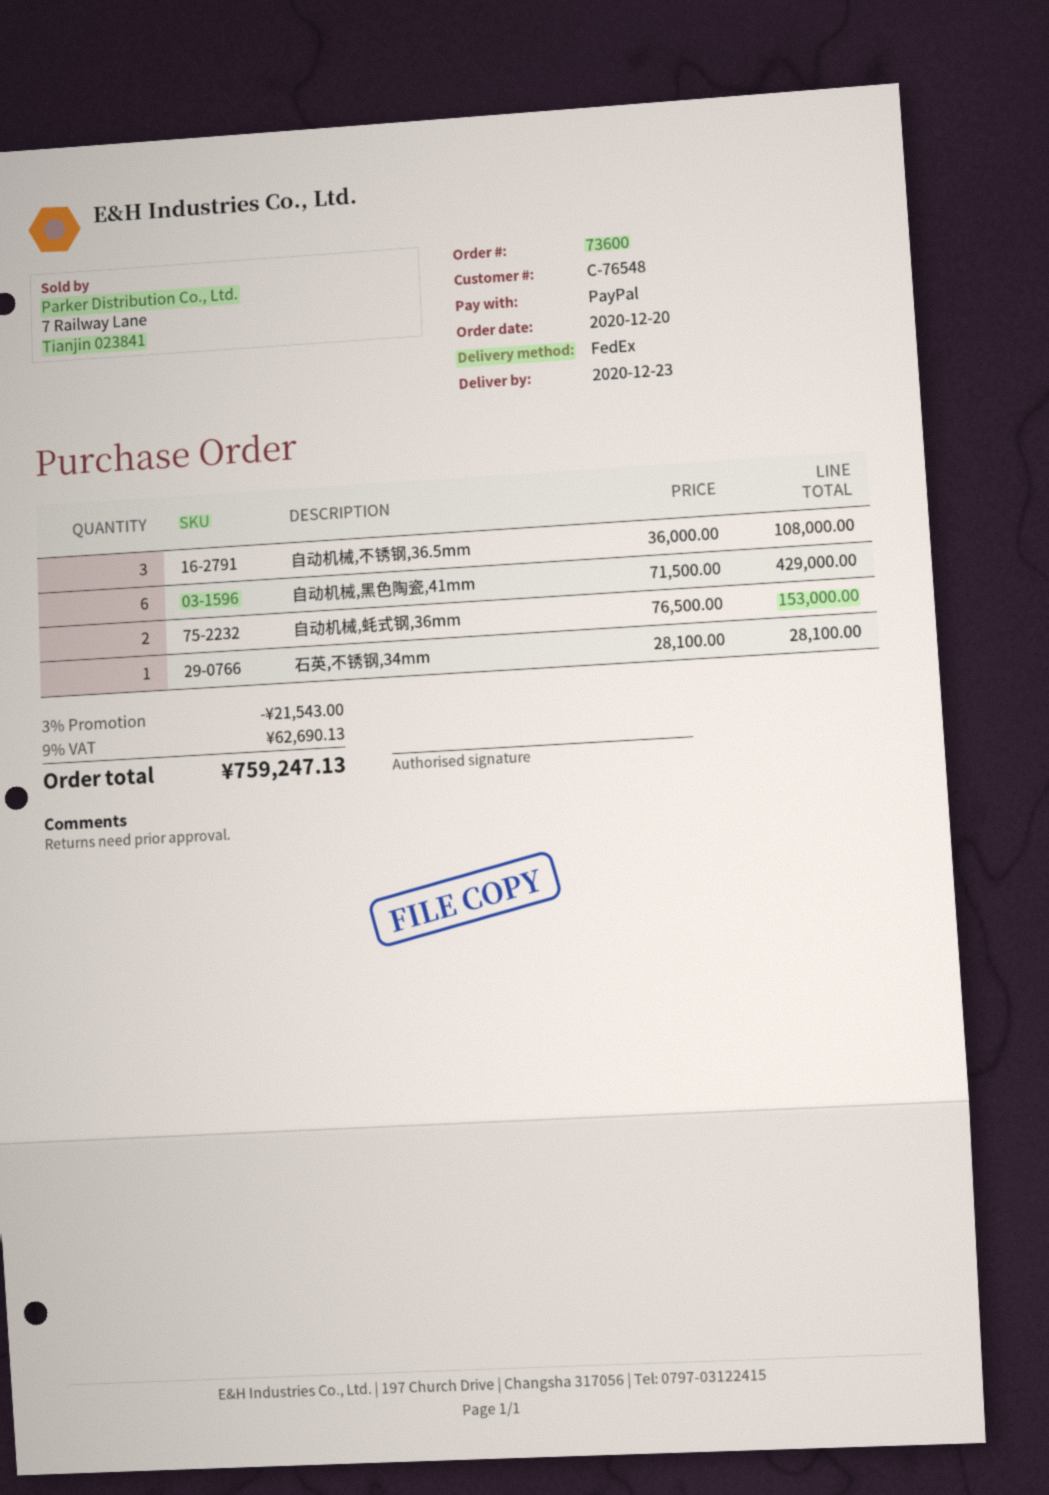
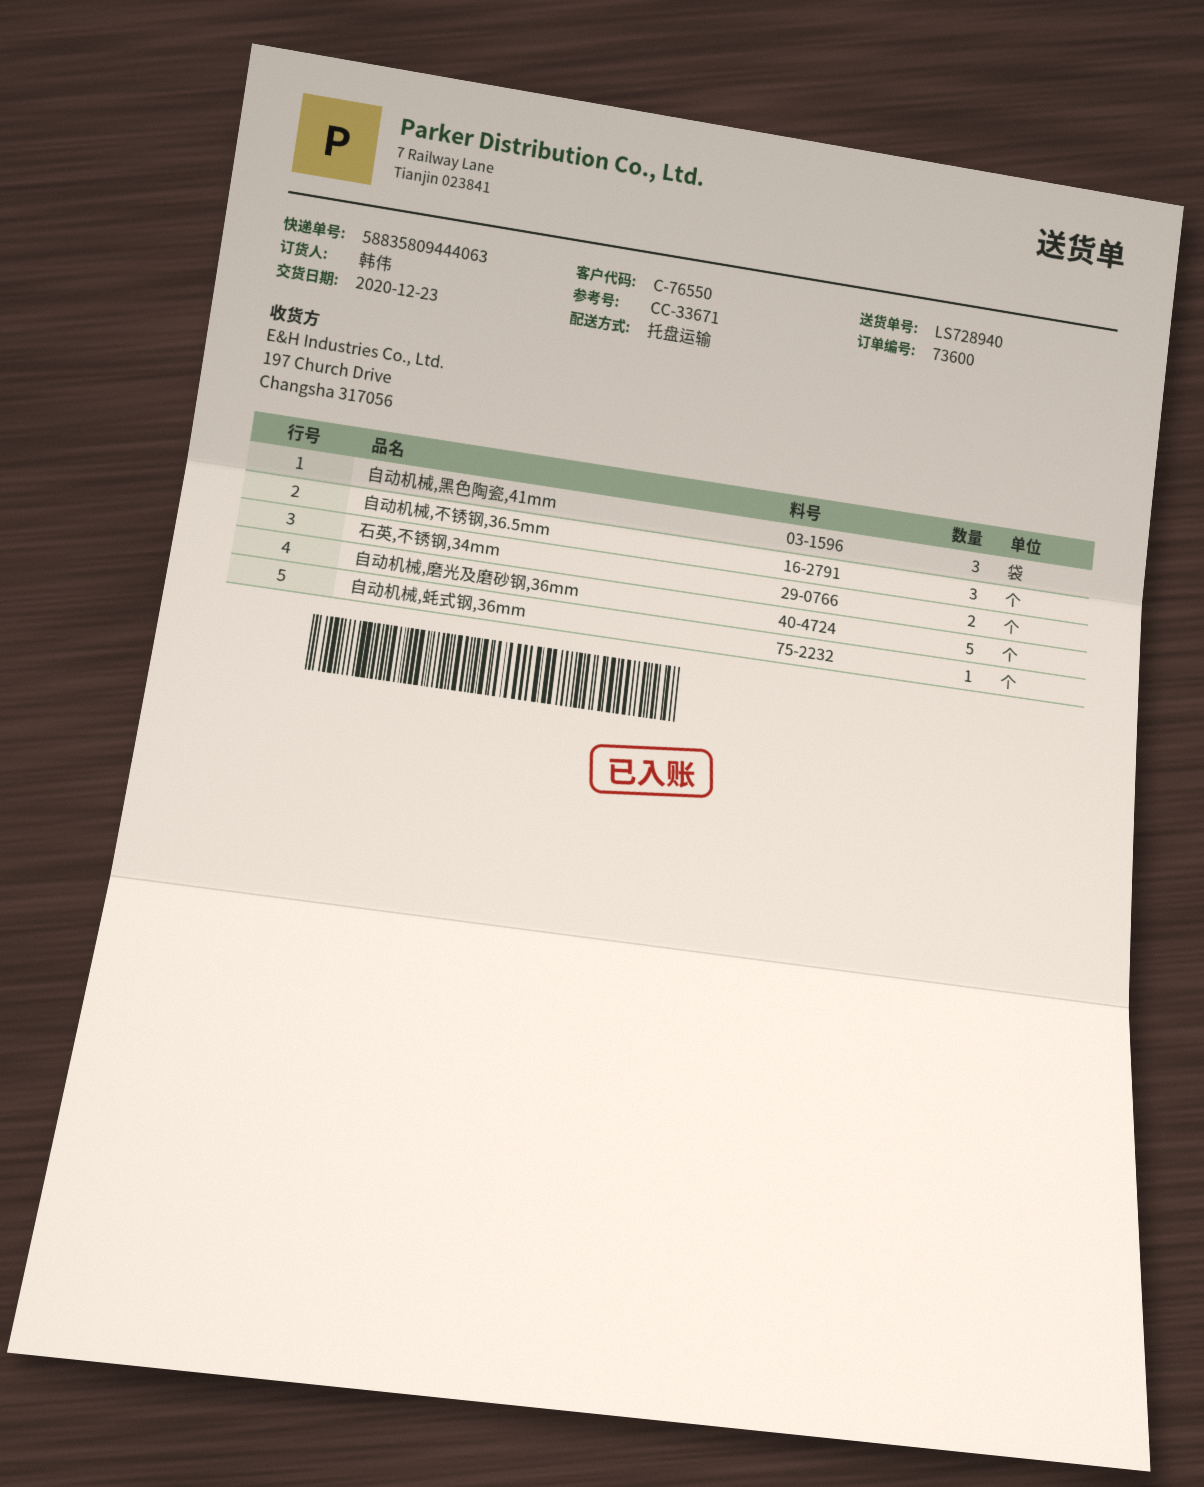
customer number: C-76548 -> C-76550
shipping method: FedEx -> pallet freight
自动机械,黑色陶瓷,41mm: 6 -> 3
自动机械,蚝式钢,36mm: 2 -> 1
石英,不锈钢,34mm: 1 -> 2
自动机械,磨光及磨砂钢,36mm: none -> 5

